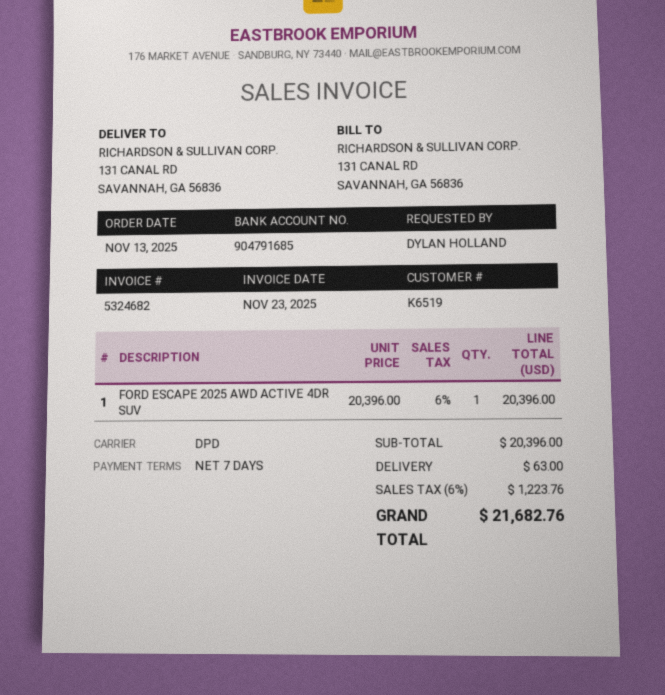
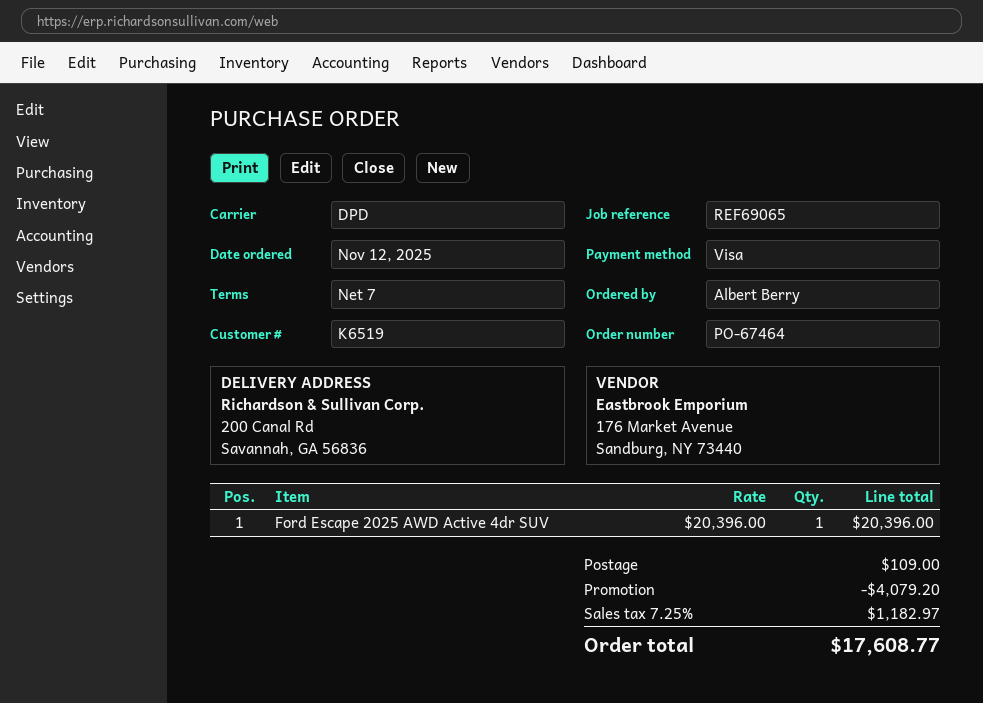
order date: 2025-11-13 -> 2025-11-12
ordered by: DYLAN HOLLAND -> Albert Berry
ship to: 131 CANAL RD, SAVANNAH, GA 56836 -> 200 Canal Rd, Savannah, GA 56836
discount: none -> 4079.20
shipping: 63.00 -> 109.00
tax: 6% = 1223.76 -> 7.25% = 1182.97
total: 21682.76 -> 17608.77

